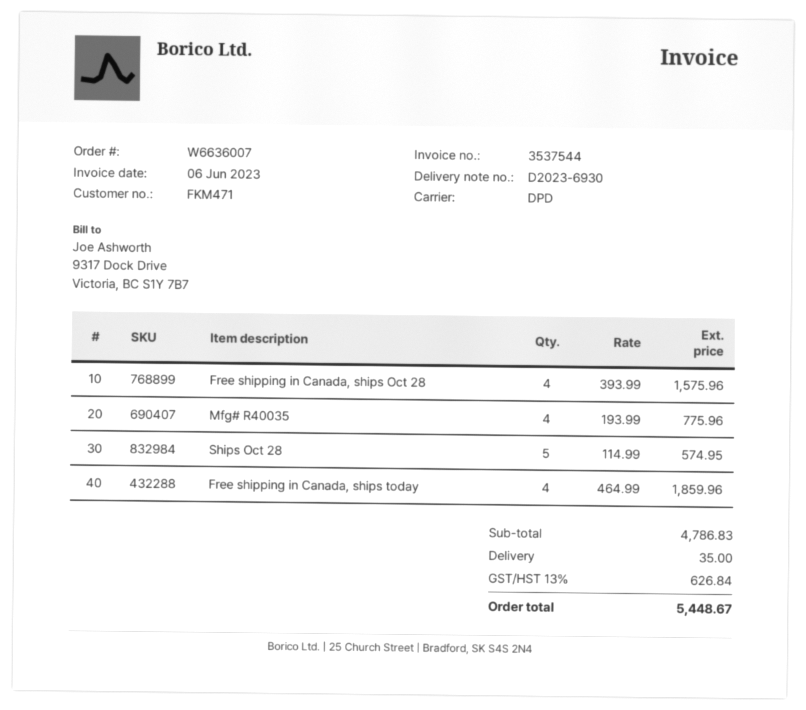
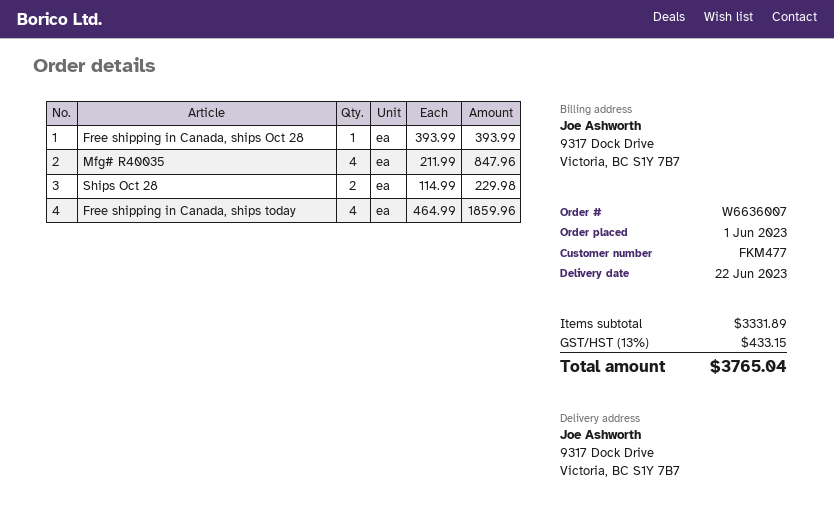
customer number: FKM471 -> FKM477
Free shipping in Canada, ships Oct 28: 4 x 393.99 = 1575.96 -> 1 x 393.99 = 393.99
Mfg# R40035: 4 x 193.99 = 775.96 -> 4 x 211.99 = 847.96
Ships Oct 28: 5 x 114.99 = 574.95 -> 2 x 114.99 = 229.98
subtotal: 4786.83 -> 3331.89
shipping: 35.00 -> none
tax: 13% = 626.84 -> 13% = 433.15
total: 5448.67 -> 3765.04

